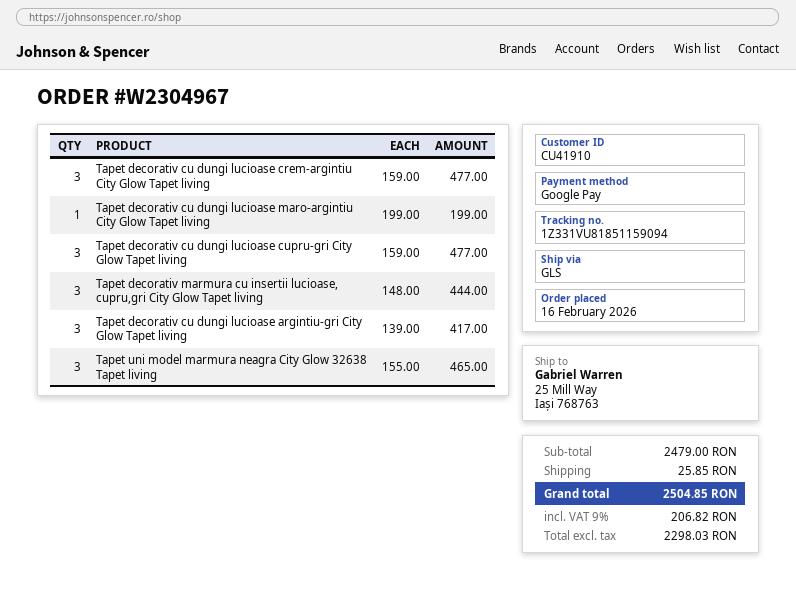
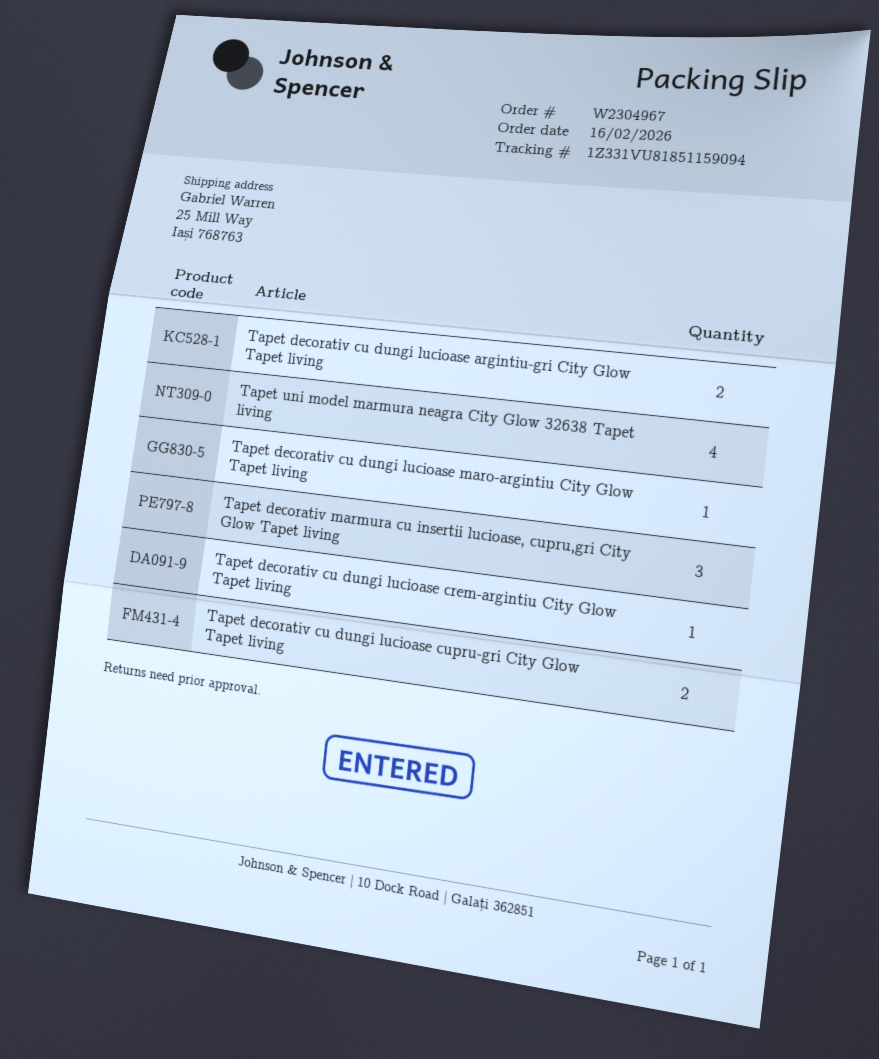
Tapet decorativ cu dungi lucioase crem-argintiu City Glow Tapet living: 3 -> 1
Tapet decorativ cu dungi lucioase cupru-gri City Glow Tapet living: 3 -> 2
Tapet decorativ cu dungi lucioase argintiu-gri City Glow Tapet living: 3 -> 2
Tapet uni model marmura neagra City Glow 32638 Tapet living: 3 -> 4

